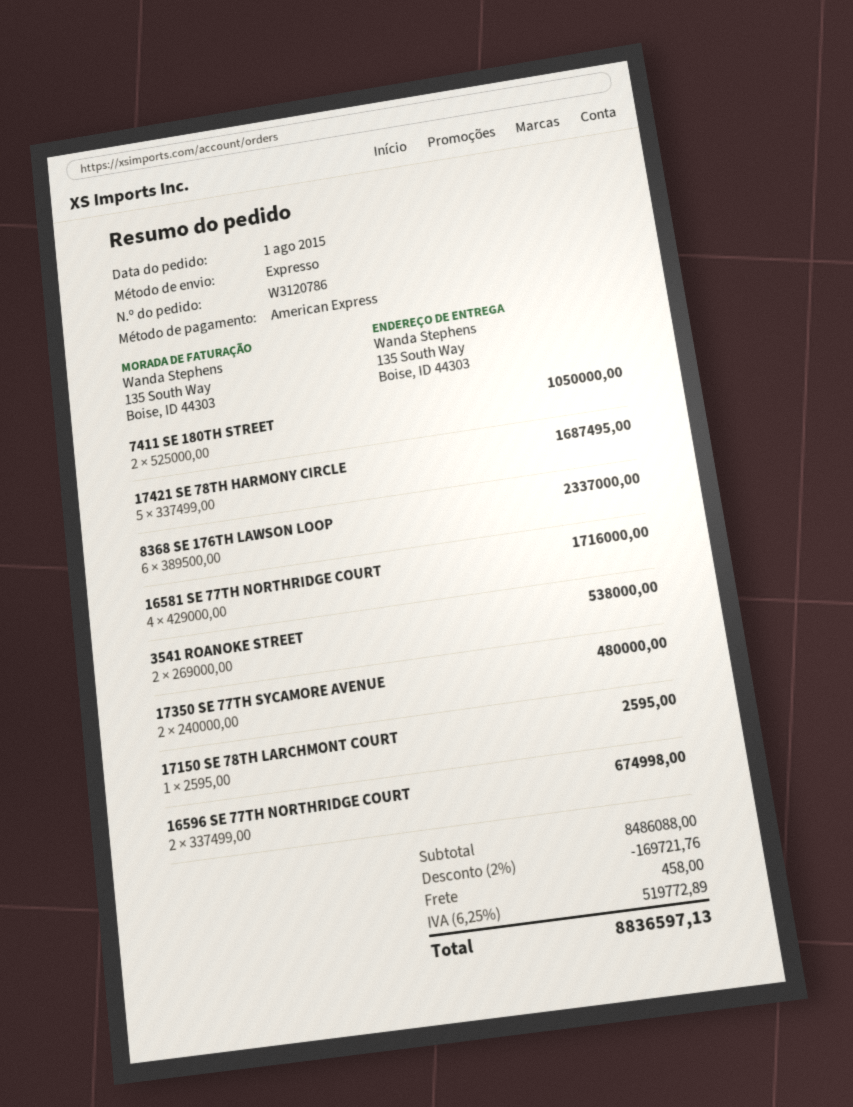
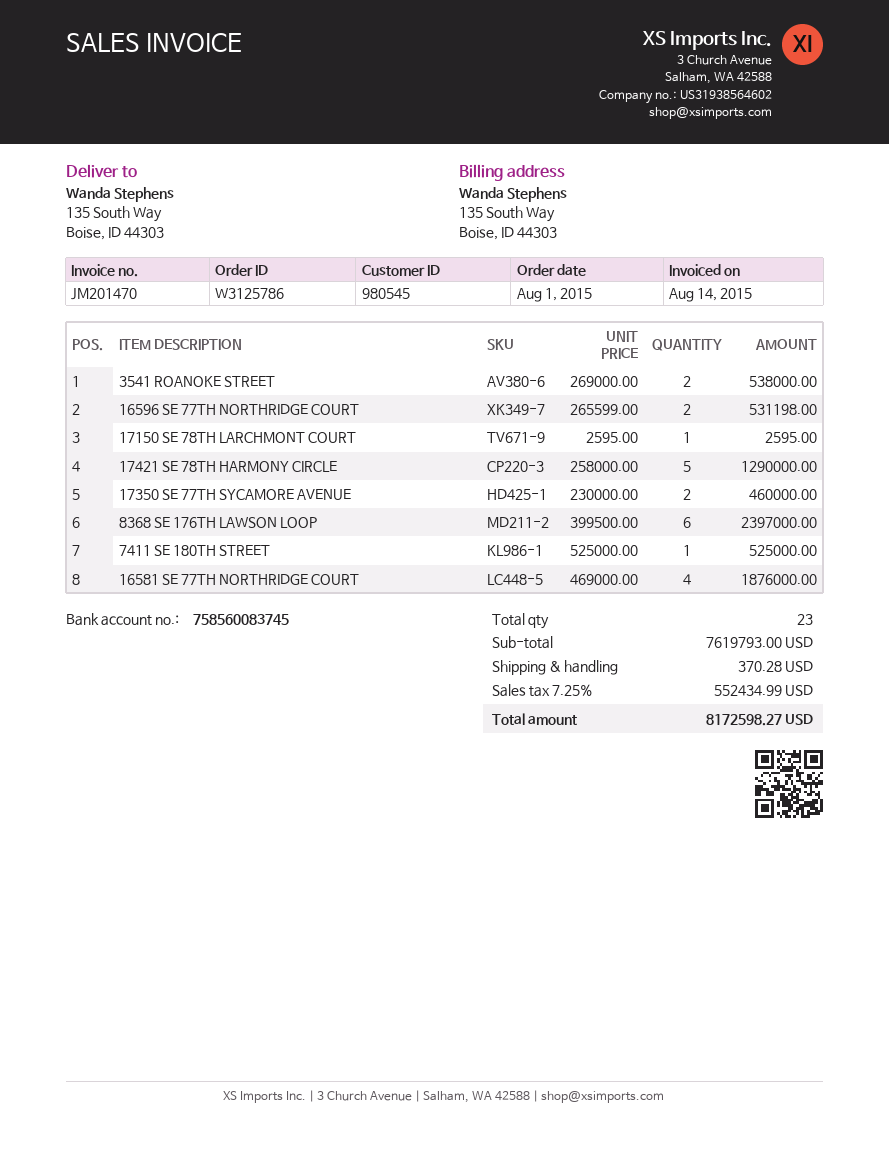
order number: W3120786 -> W3125786
7411 SE 180TH STREET: 2 x 525000.00 = 1050000.00 -> 1 x 525000.00 = 525000.00
17421 SE 78TH HARMONY CIRCLE: 5 x 337499.00 = 1687495.00 -> 5 x 258000.00 = 1290000.00
8368 SE 176TH LAWSON LOOP: 6 x 389500.00 = 2337000.00 -> 6 x 399500.00 = 2397000.00
16581 SE 77TH NORTHRIDGE COURT: 4 x 429000.00 = 1716000.00 -> 4 x 469000.00 = 1876000.00
17350 SE 77TH SYCAMORE AVENUE: 2 x 240000.00 = 480000.00 -> 2 x 230000.00 = 460000.00
16596 SE 77TH NORTHRIDGE COURT: 2 x 337499.00 = 674998.00 -> 2 x 265599.00 = 531198.00
subtotal: 8486088.00 -> 7619793.00
discount: 2% = 169721.76 -> none
shipping: 458.00 -> 370.28
tax: 6.25% = 519772.89 -> 7.25% = 552434.99
total: 8836597.13 -> 8172598.27

